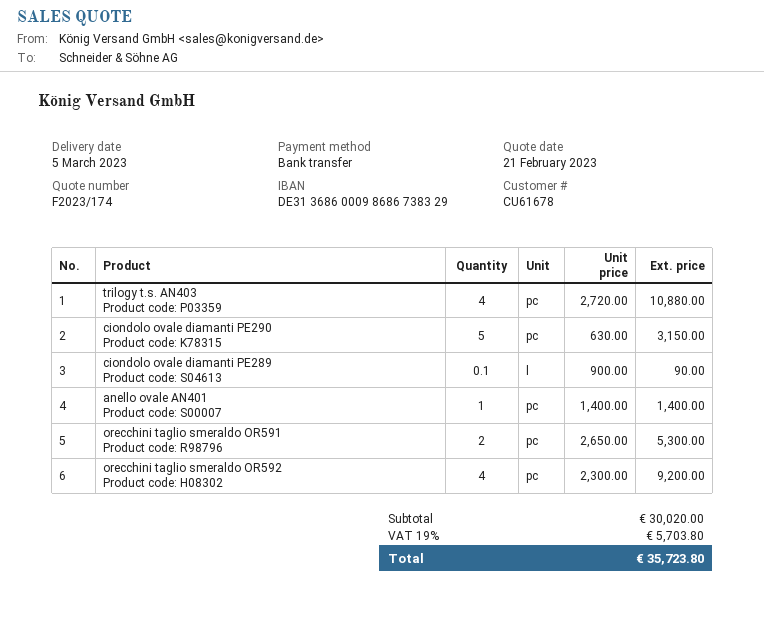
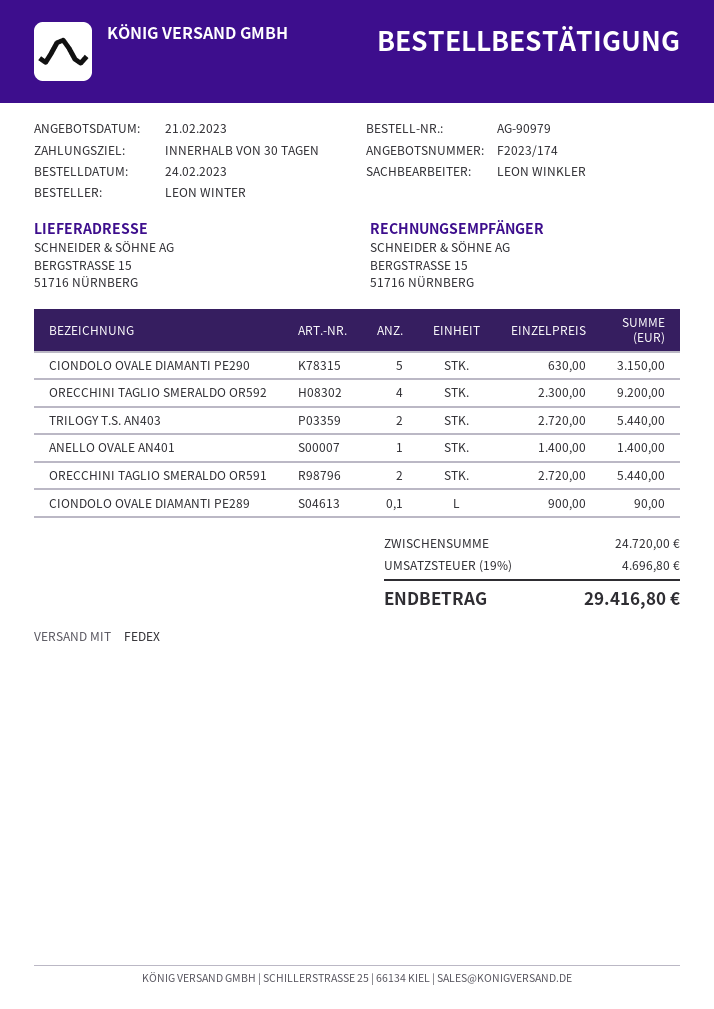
trilogy t.s. AN403: 4 x 2720.00 = 10880.00 -> 2 x 2720.00 = 5440.00
orecchini taglio smeraldo OR591: 2 x 2650.00 = 5300.00 -> 2 x 2720.00 = 5440.00
subtotal: 30020.00 -> 24720.00
tax: 19% = 5703.80 -> 19% = 4696.80
total: 35723.80 -> 29416.80

